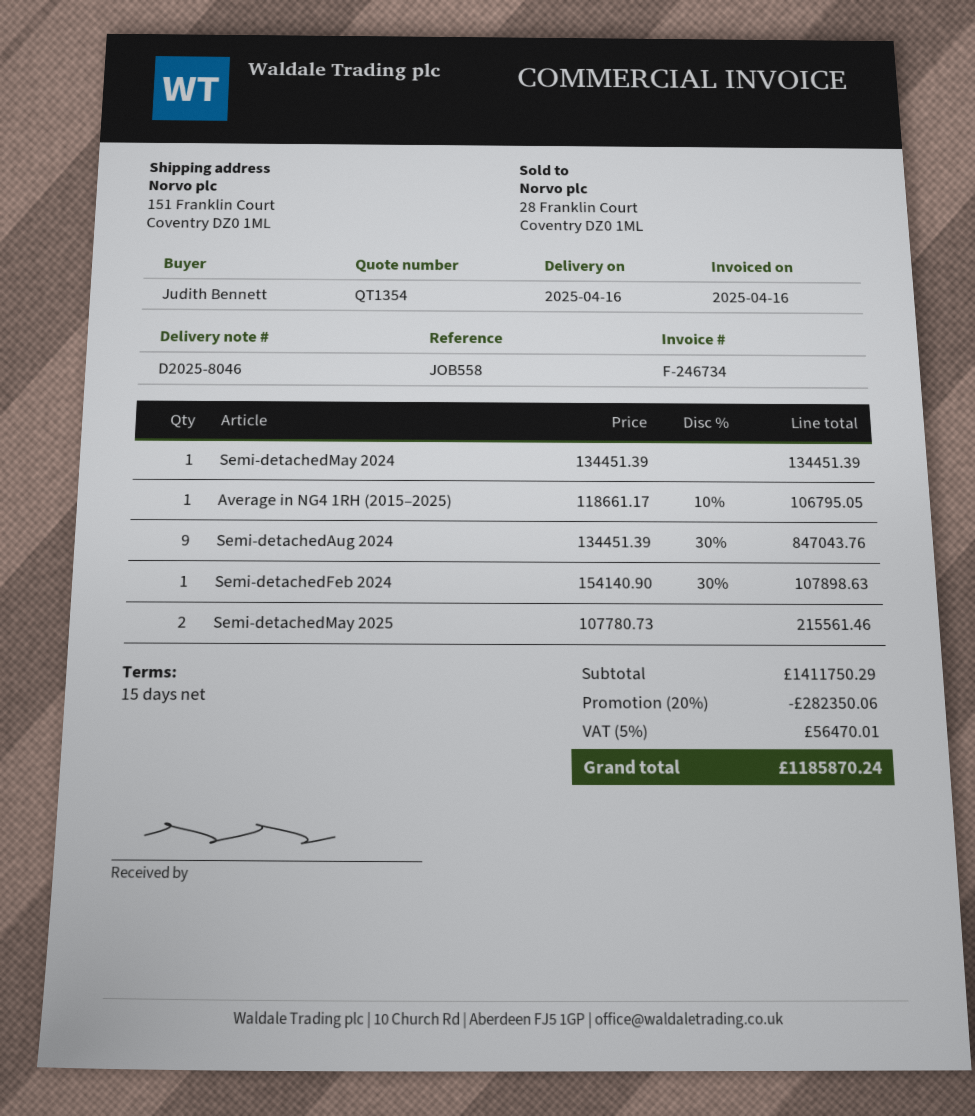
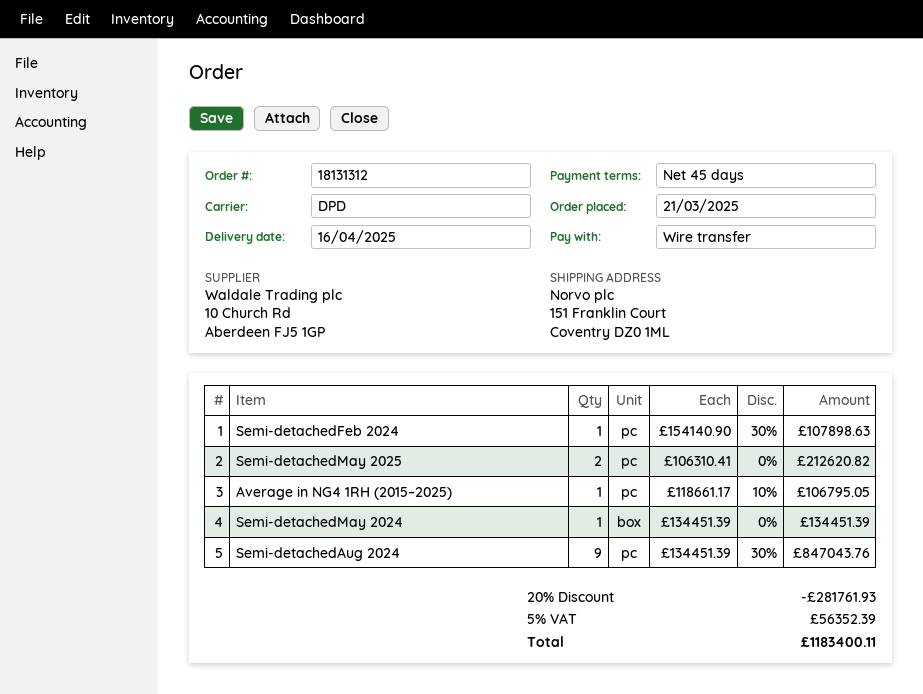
payment terms: 15 days -> 45 days
Semi-detachedMay 2025: 2 x 107780.73 = 215561.46 -> 2 x 106310.41 = 212620.82
discount: 20% = 282350.06 -> 20% = 281761.93
tax: 5% = 56470.01 -> 5% = 56352.39
total: 1185870.24 -> 1183400.11

